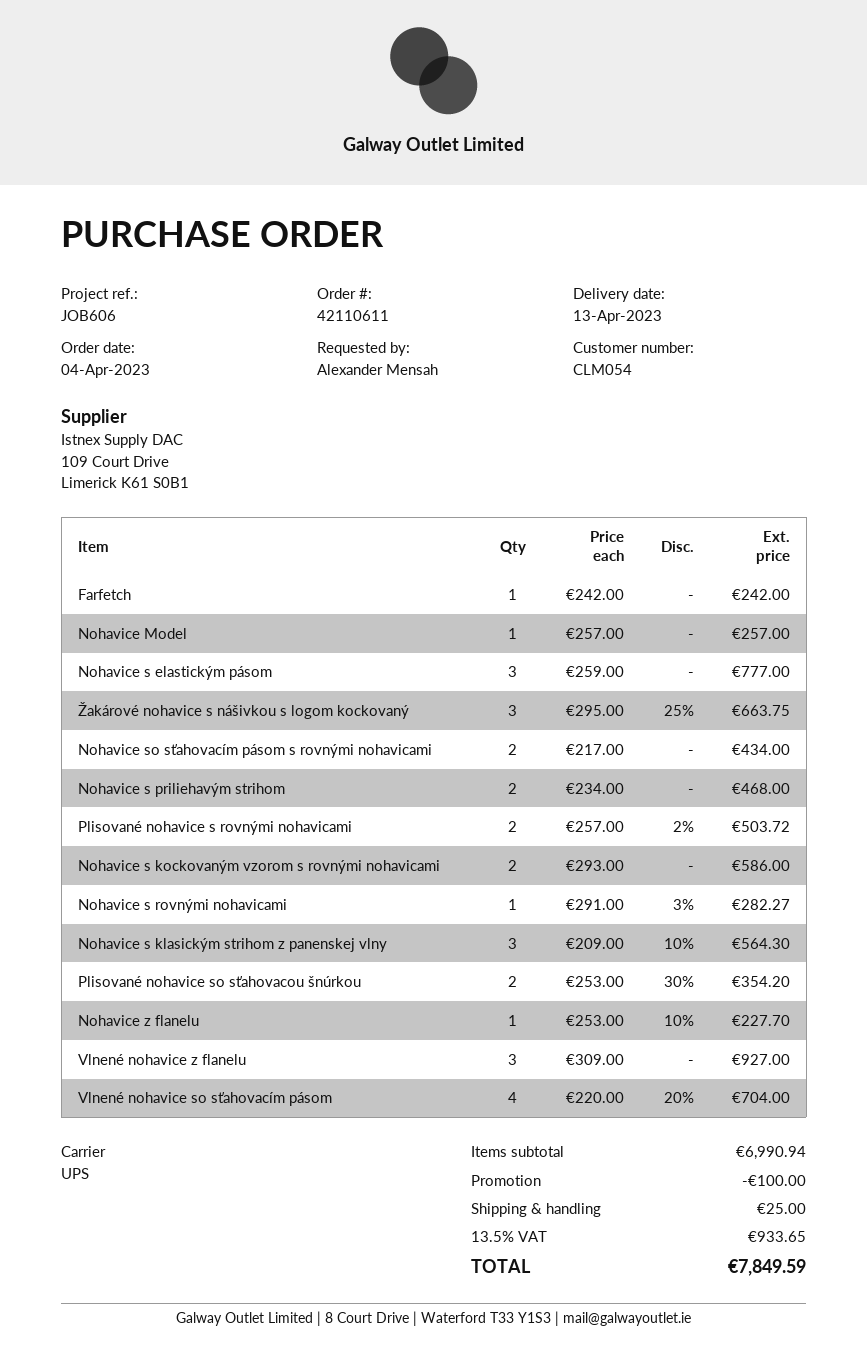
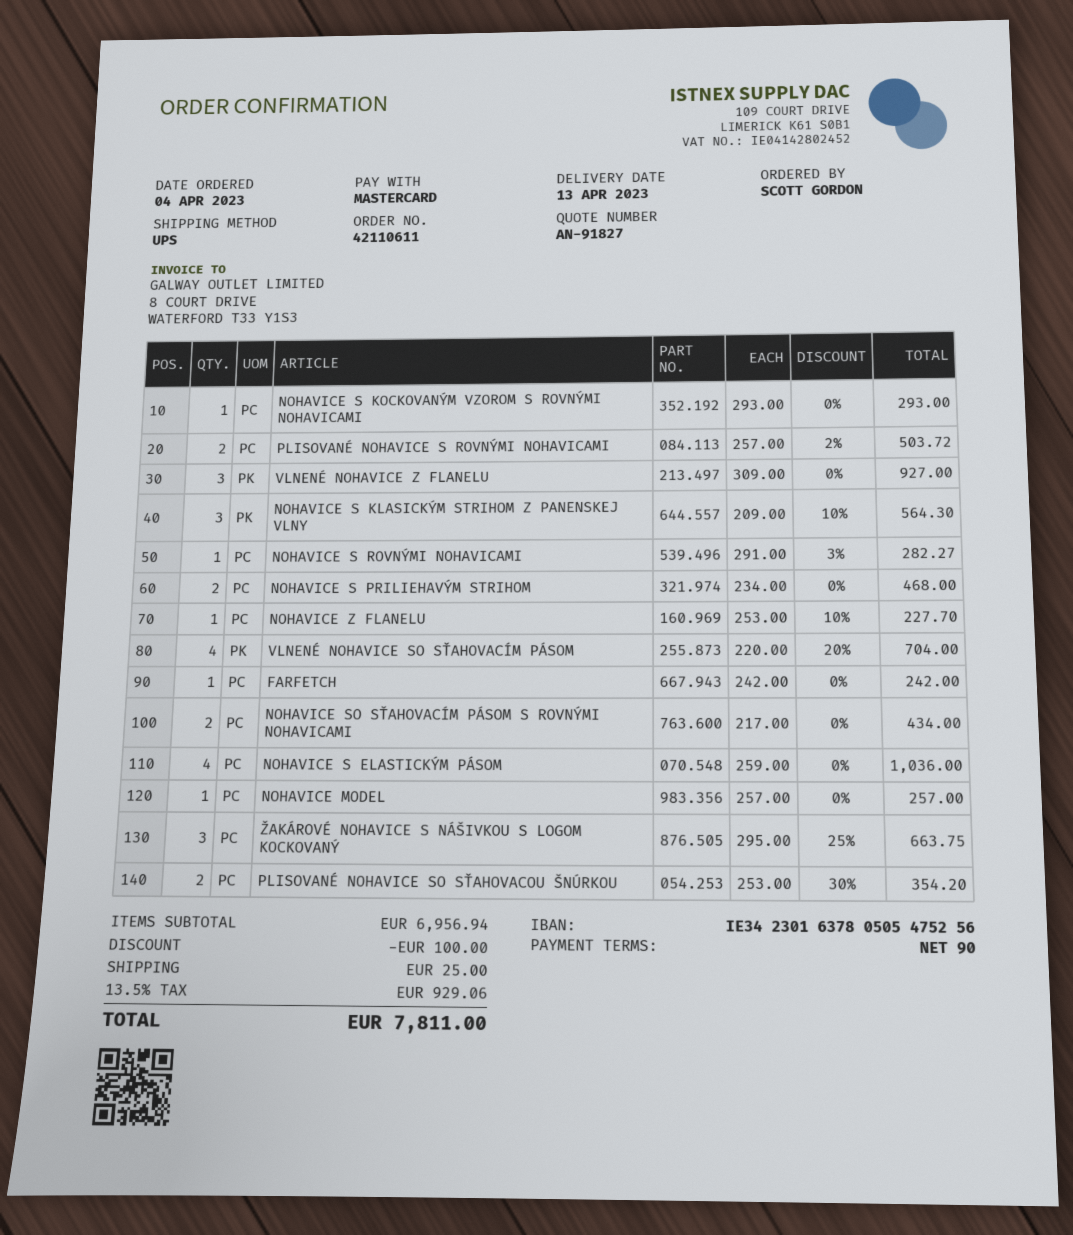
ordered by: Alexander Mensah -> SCOTT GORDON
Nohavice s elastickým pásom: 3 x 259.00 = 777.00 -> 4 x 259.00 = 1036.00
Nohavice s kockovaným vzorom s rovnými nohavicami: 2 x 293.00 = 586.00 -> 1 x 293.00 = 293.00
subtotal: 6990.94 -> 6956.94
tax: 13.5% = 933.65 -> 13.5% = 929.06
total: 7849.59 -> 7811.00

